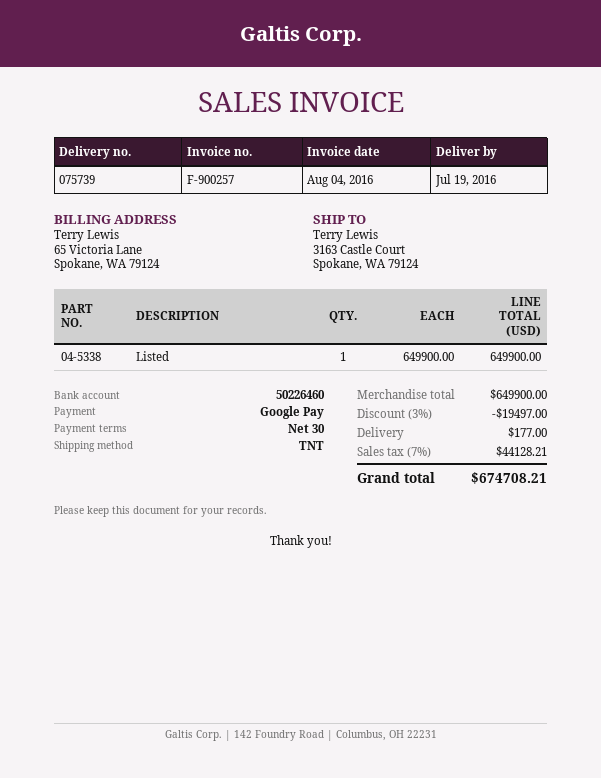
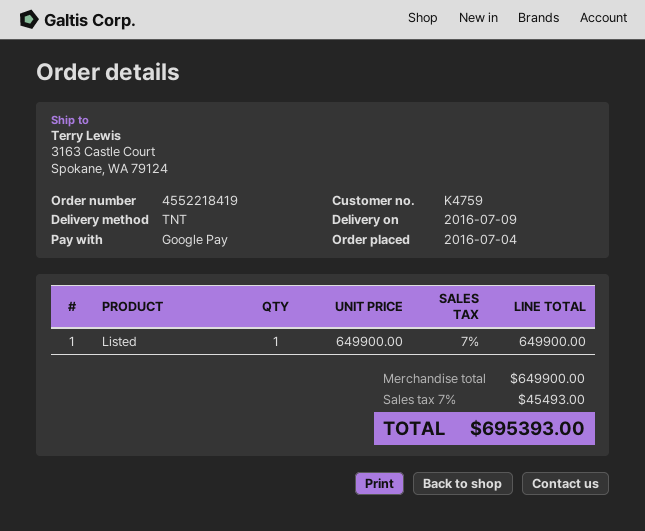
delivery date: 2016-07-19 -> 2016-07-09
discount: 3% = 19497.00 -> none
shipping: 177.00 -> none
tax: 7% = 44128.21 -> 7% = 45493.00
total: 674708.21 -> 695393.00

